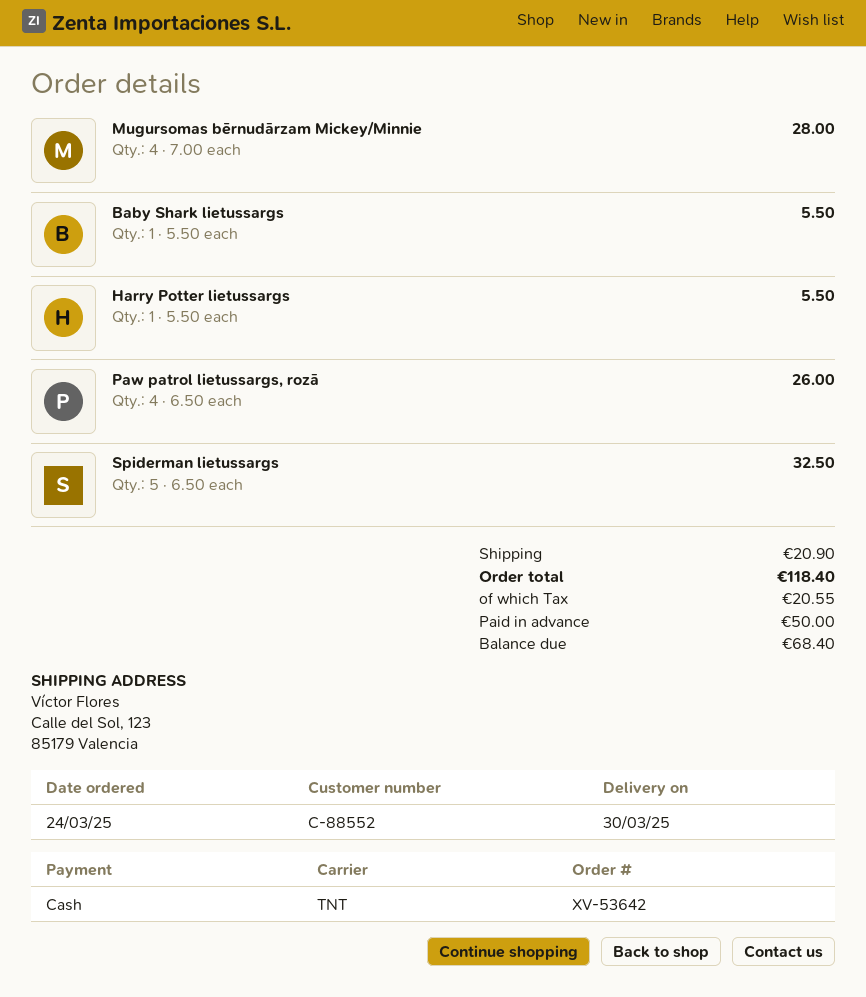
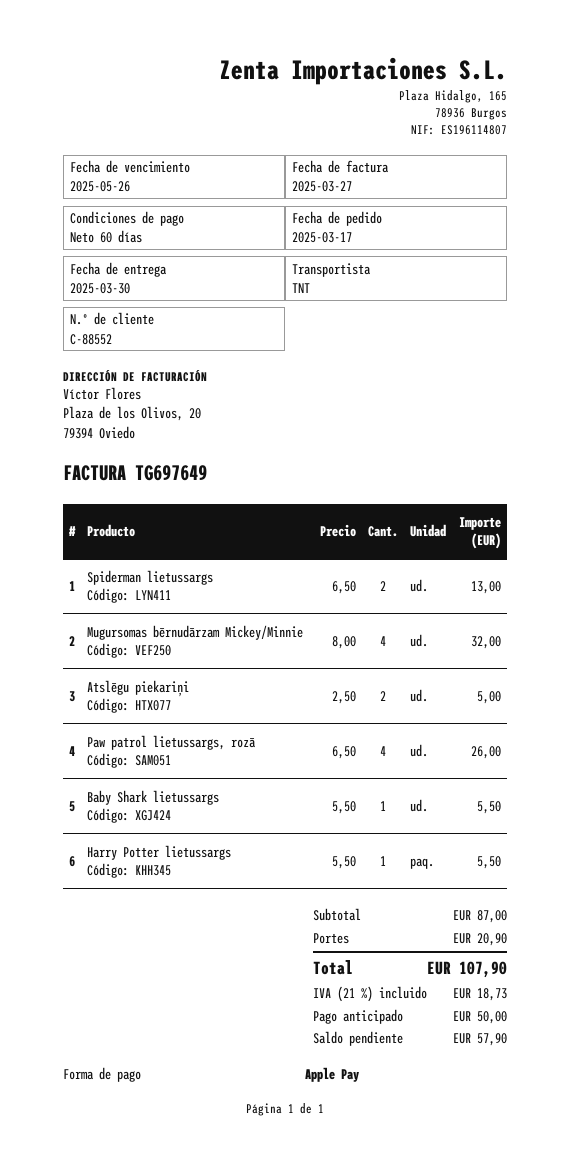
order date: 2025-03-24 -> 2025-03-17
payment method: cash -> Apple Pay
Mugursomas bērnudārzam Mickey/Minnie: 4 x 7.00 = 28.00 -> 4 x 8.00 = 32.00
Spiderman lietussargs: 5 x 6.50 = 32.50 -> 2 x 6.50 = 13.00
Atslēgu piekariņi: none -> 2 x 2.50 = 5.00
tax: 20.55 -> 18.73
total: 118.40 -> 107.90
balance: 68.40 -> 57.90

